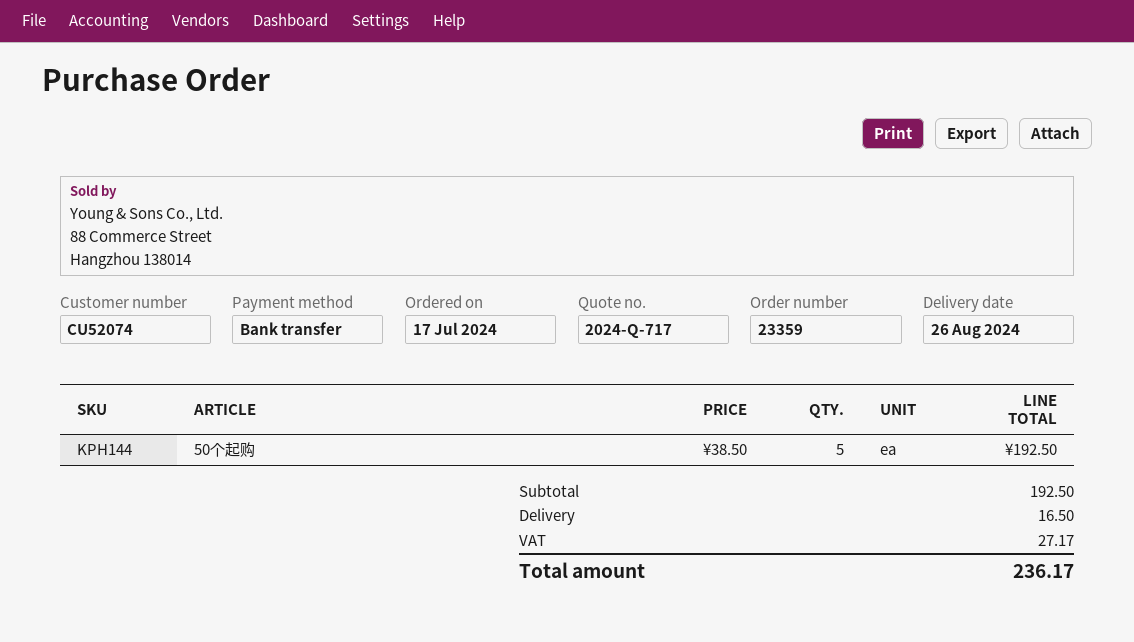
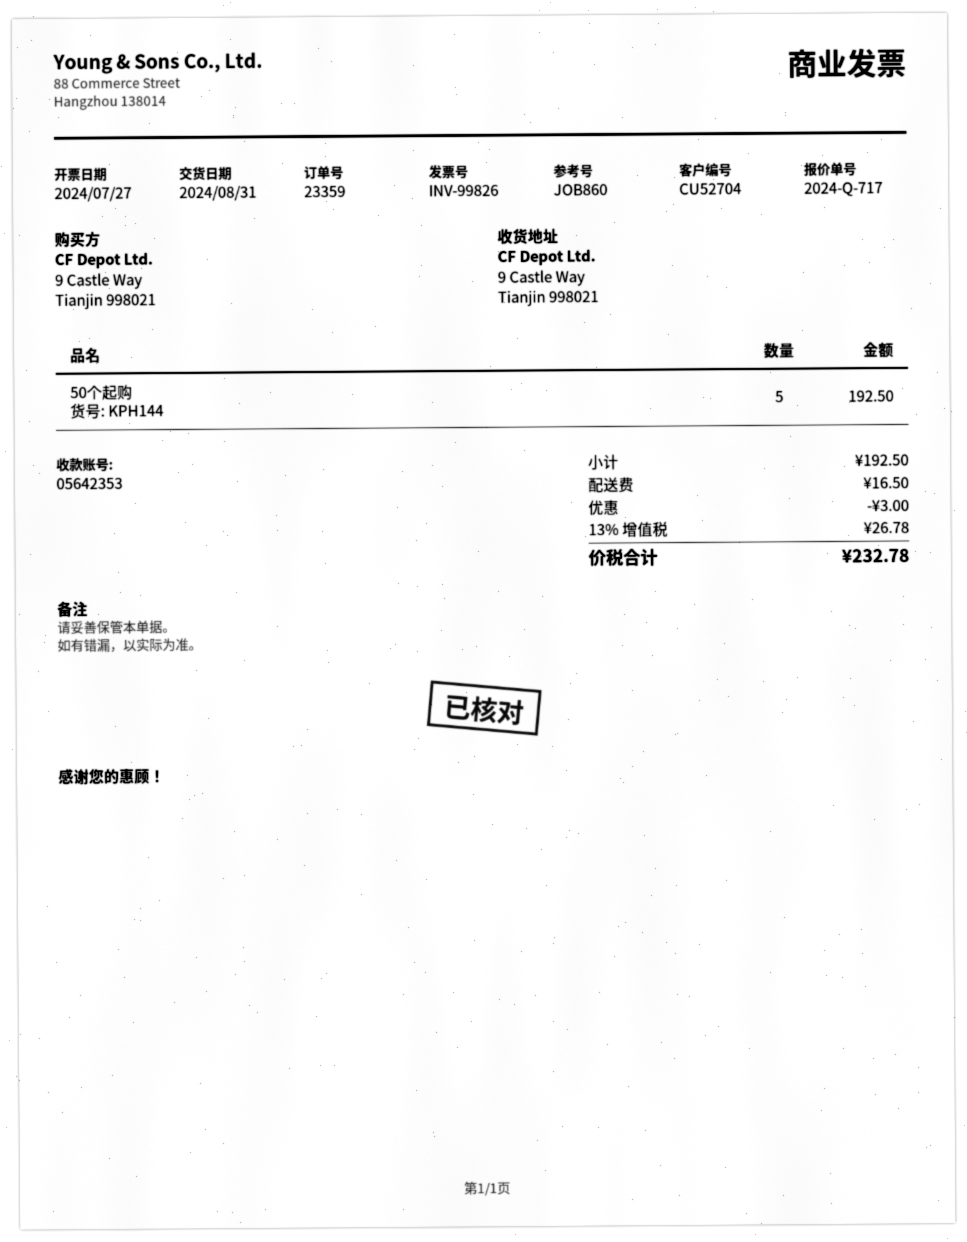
delivery date: 2024-08-26 -> 2024-08-31
customer number: CU52074 -> CU52704
discount: none -> 3.00
tax: 27.17 -> 26.78
total: 236.17 -> 232.78

